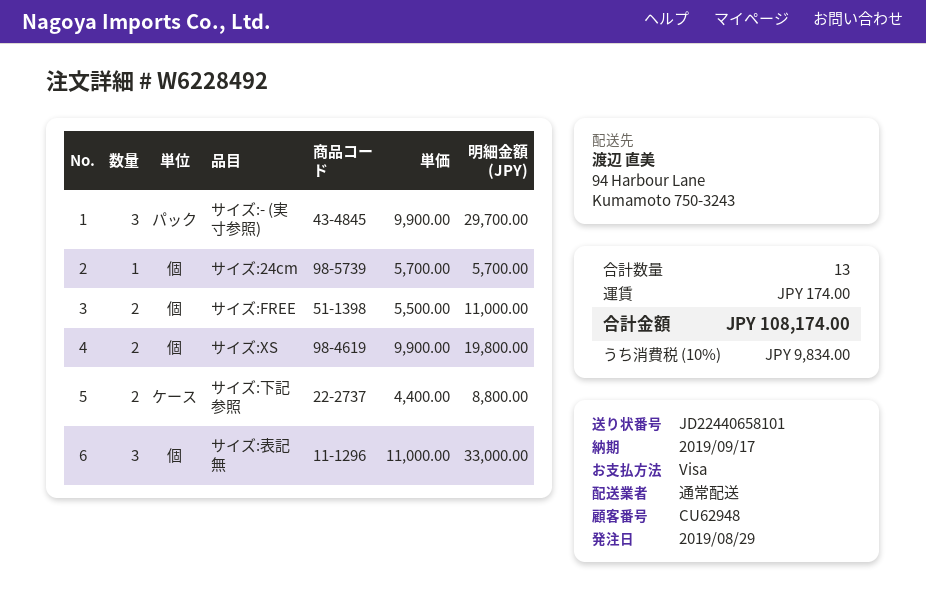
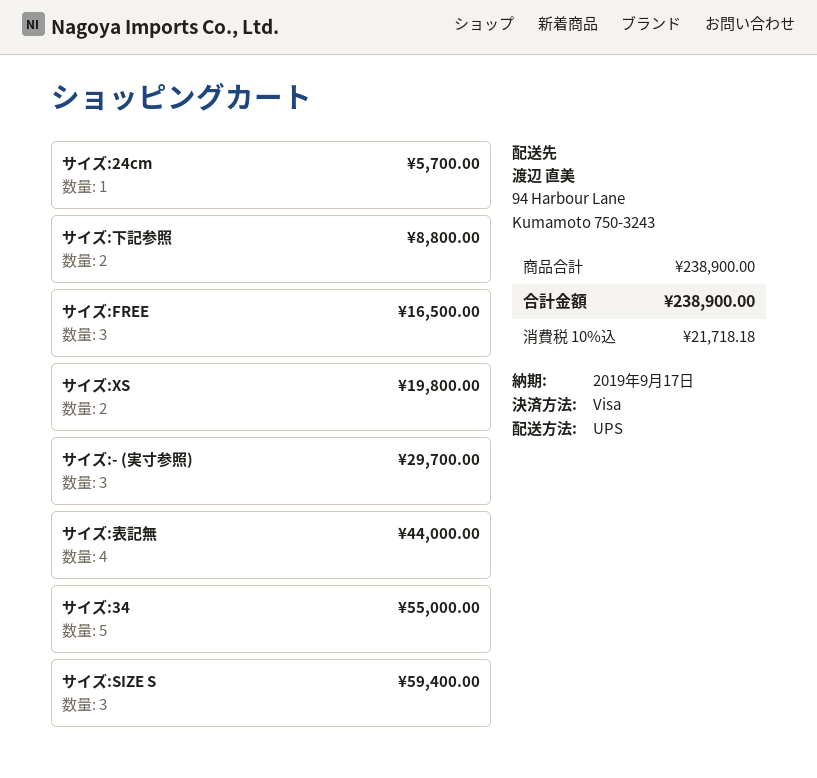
shipping method: standard -> UPS
サイズ:FREE: 2 for 11000.00 -> 3 for 16500.00
サイズ:表記無: 3 for 33000.00 -> 4 for 44000.00
サイズ:34: none -> 5 for 55000.00
サイズ:SIZE S: none -> 3 for 59400.00
shipping: 174.00 -> none
tax: 10% = 9834.00 -> 10% = 21718.18
total: 108174.00 -> 238900.00

